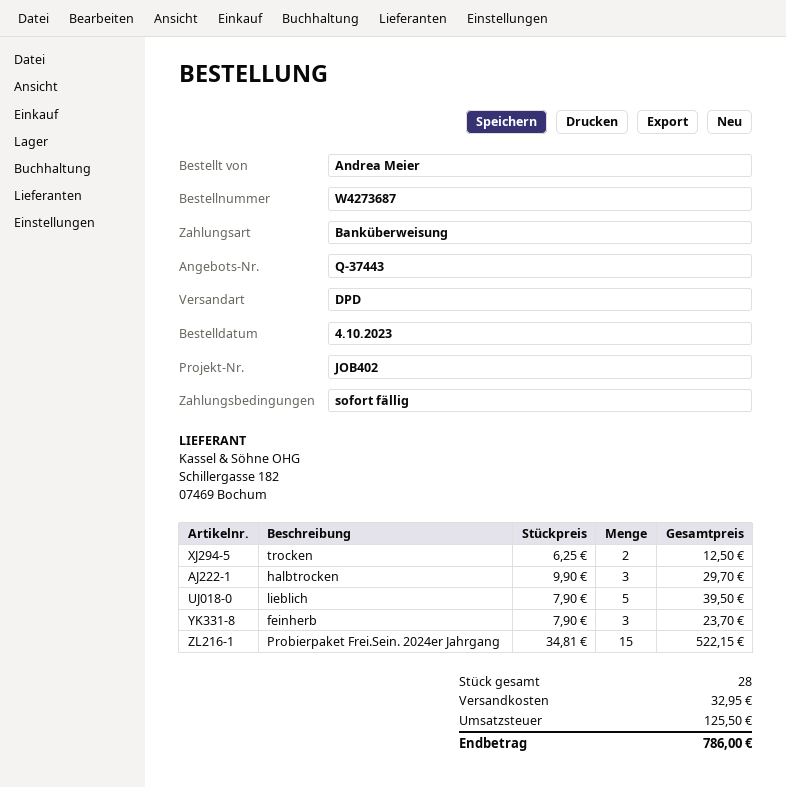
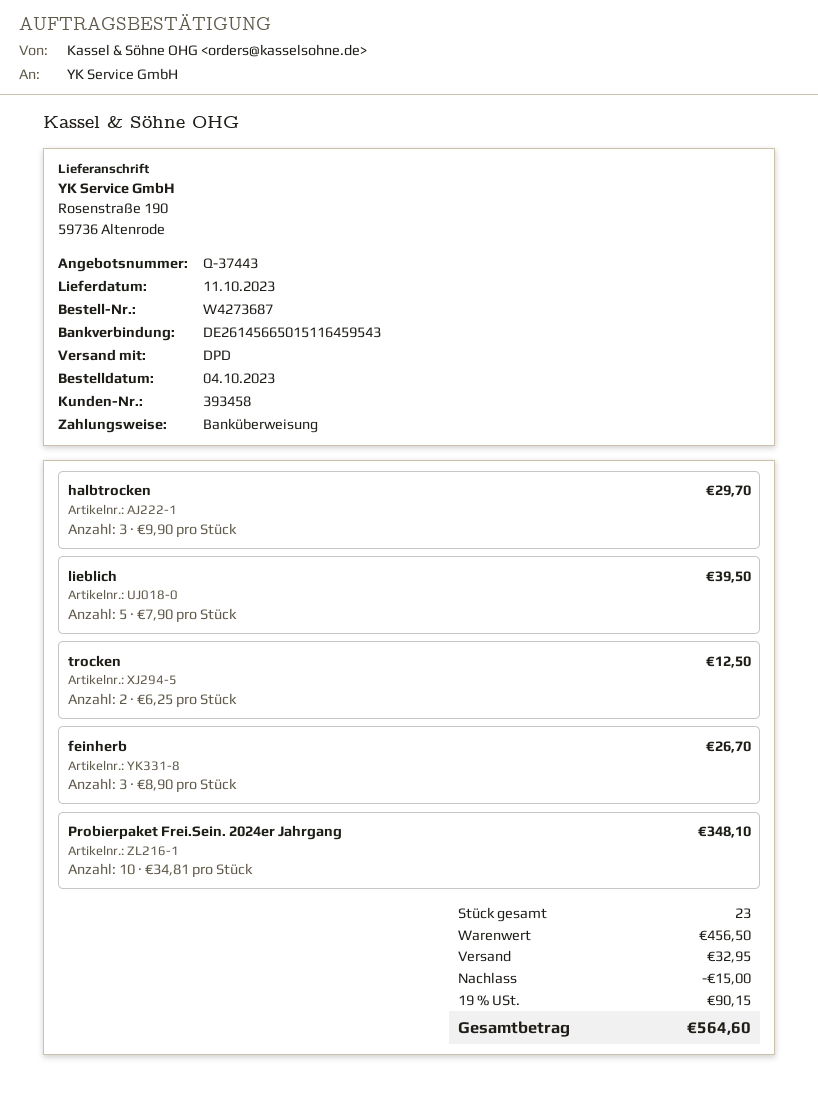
feinherb: 3 x 7.90 = 23.70 -> 3 x 8.90 = 26.70
Probierpaket Frei.Sein. 2024er Jahrgang: 15 x 34.81 = 522.15 -> 10 x 34.81 = 348.10
total quantity: 28 -> 23
discount: none -> 15.00
tax: 125.50 -> 90.15
total: 786.00 -> 564.60

